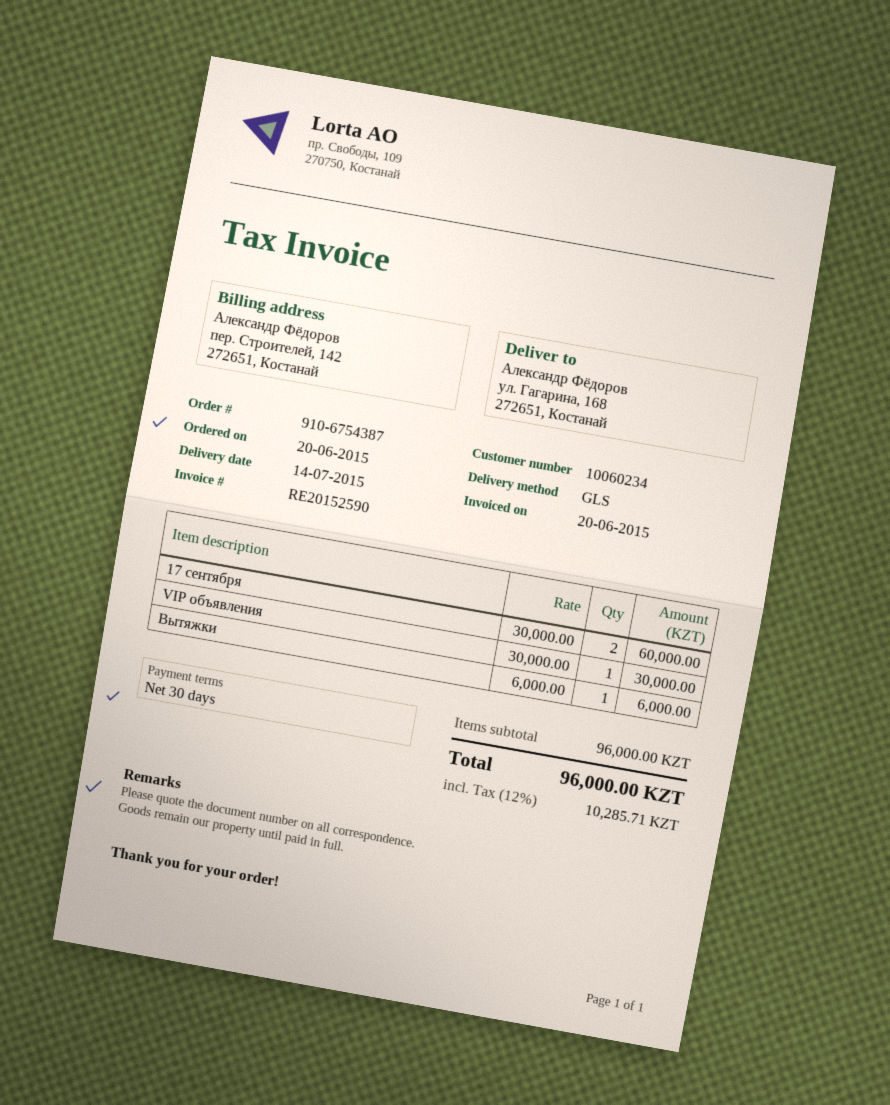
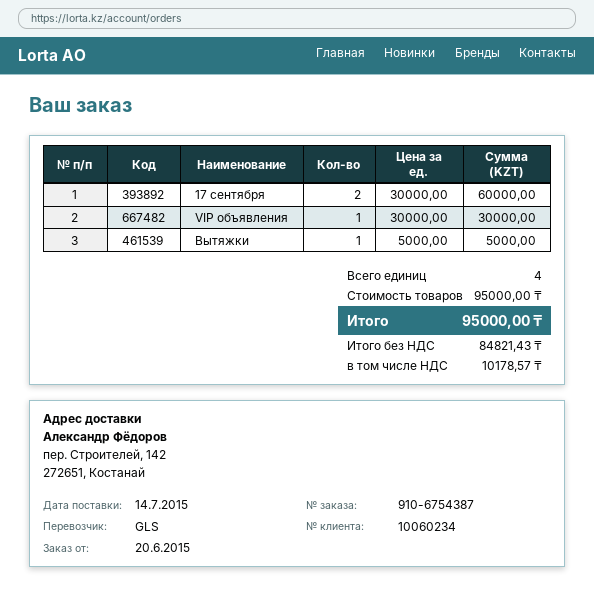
ship to: ул. Гагарина, 168, 272651, Костанай -> пер. Строителей, 142, 272651, Костанай
Вытяжки: 1 x 6000.00 = 6000.00 -> 1 x 5000.00 = 5000.00
subtotal: 96000.00 -> 95000.00
tax: 10285.71 -> 10178.57
total: 96000.00 -> 95000.00

